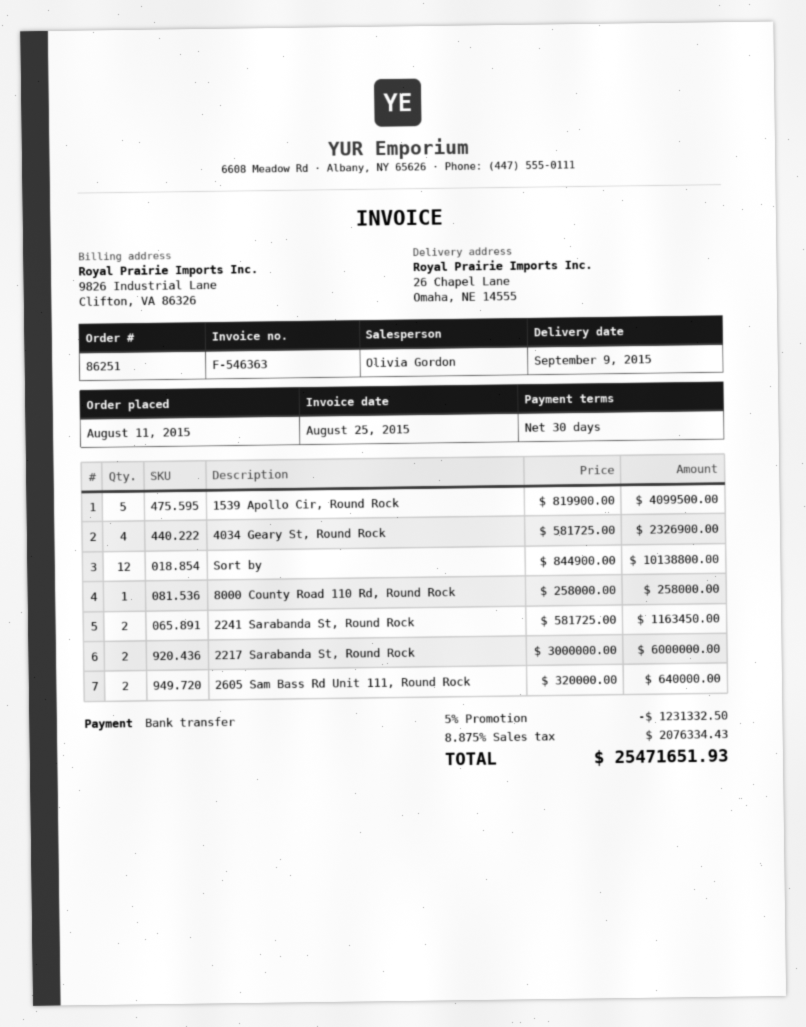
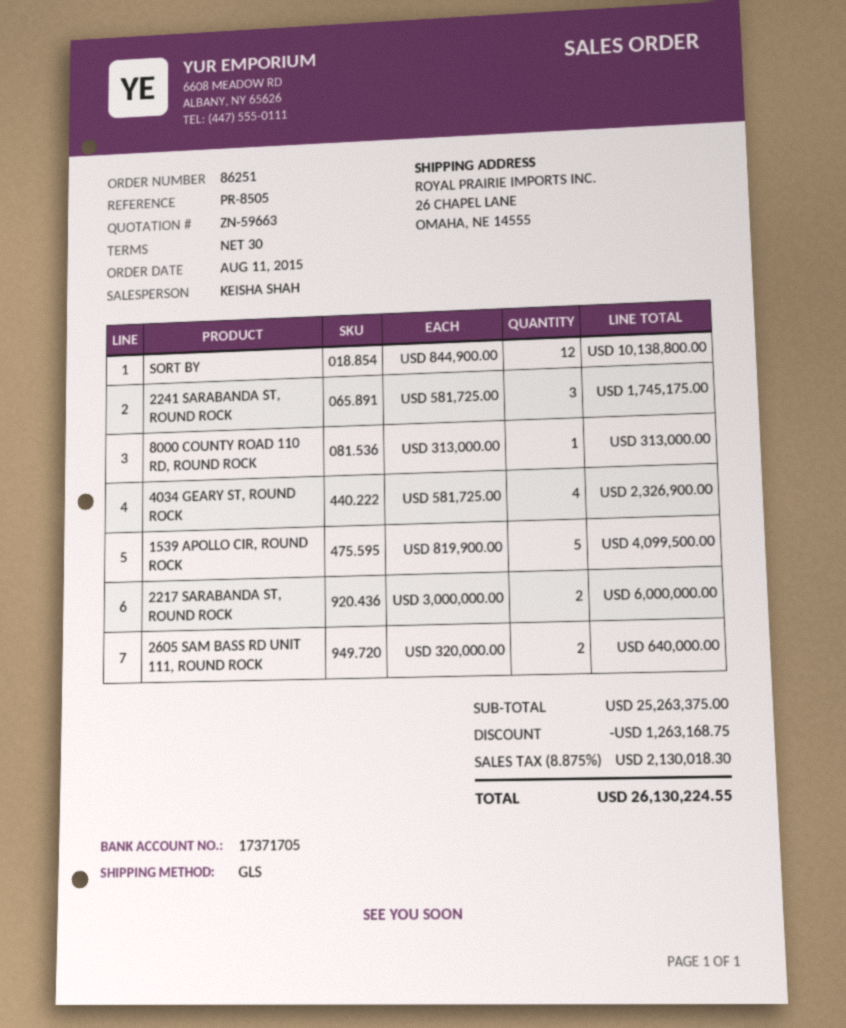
sales rep: Olivia Gordon -> KEISHA SHAH
8000 County Road 110 Rd, Round Rock: 1 x 258000.00 = 258000.00 -> 1 x 313000.00 = 313000.00
2241 Sarabanda St, Round Rock: 2 x 581725.00 = 1163450.00 -> 3 x 581725.00 = 1745175.00
discount: 1231332.50 -> 1263168.75
tax: 8.875% = 2076334.43 -> 8.875% = 2130018.30
total: 25471651.93 -> 26130224.55

